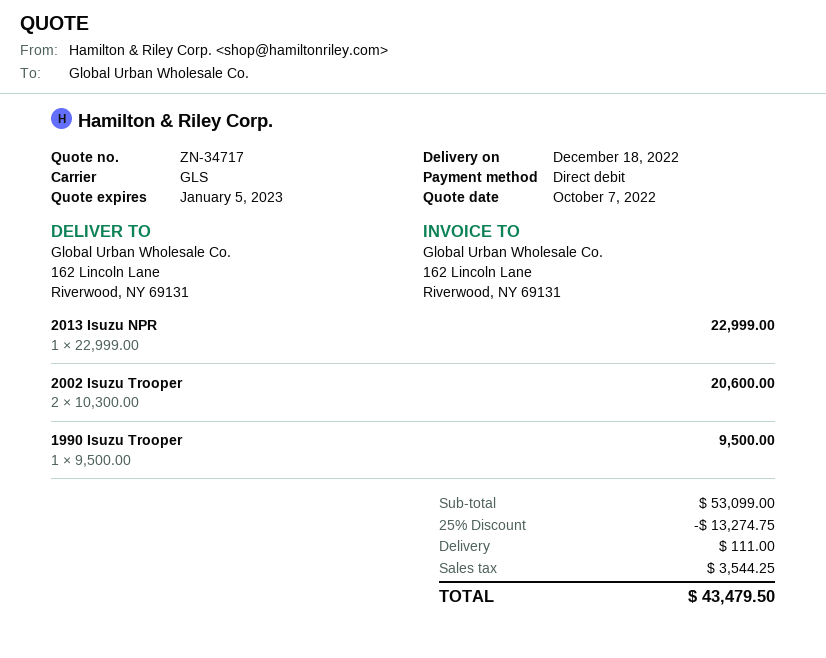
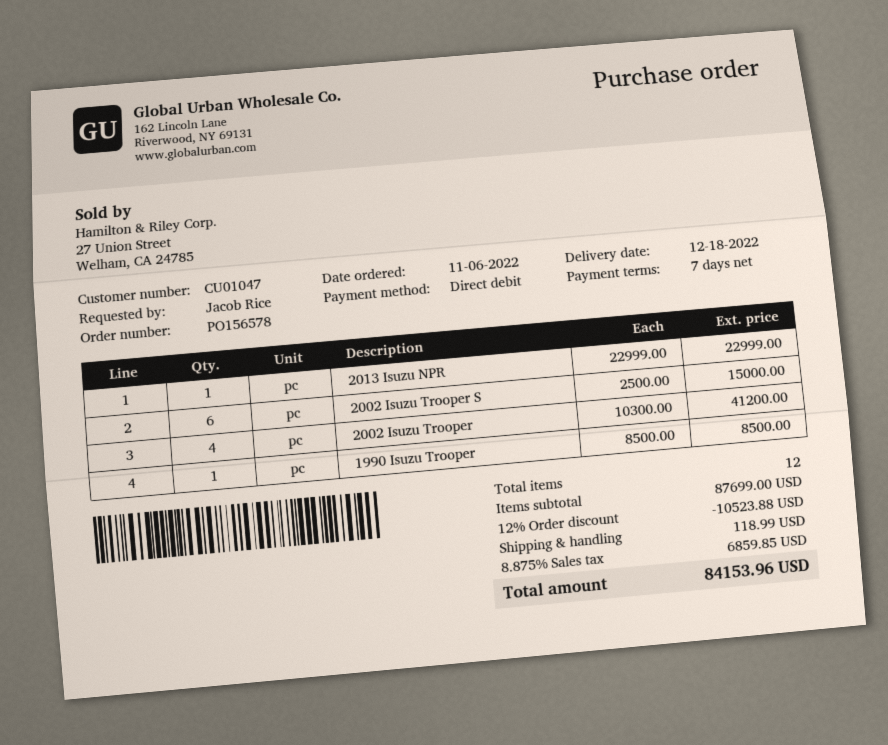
2002 Isuzu Trooper: 2 x 10300.00 = 20600.00 -> 4 x 10300.00 = 41200.00
1990 Isuzu Trooper: 1 x 9500.00 = 9500.00 -> 1 x 8500.00 = 8500.00
2002 Isuzu Trooper S: none -> 6 x 2500.00 = 15000.00
subtotal: 53099.00 -> 87699.00
discount: 25% = 13274.75 -> 12% = 10523.88
shipping: 111.00 -> 118.99
tax: 3544.25 -> 6859.85
total: 43479.50 -> 84153.96

